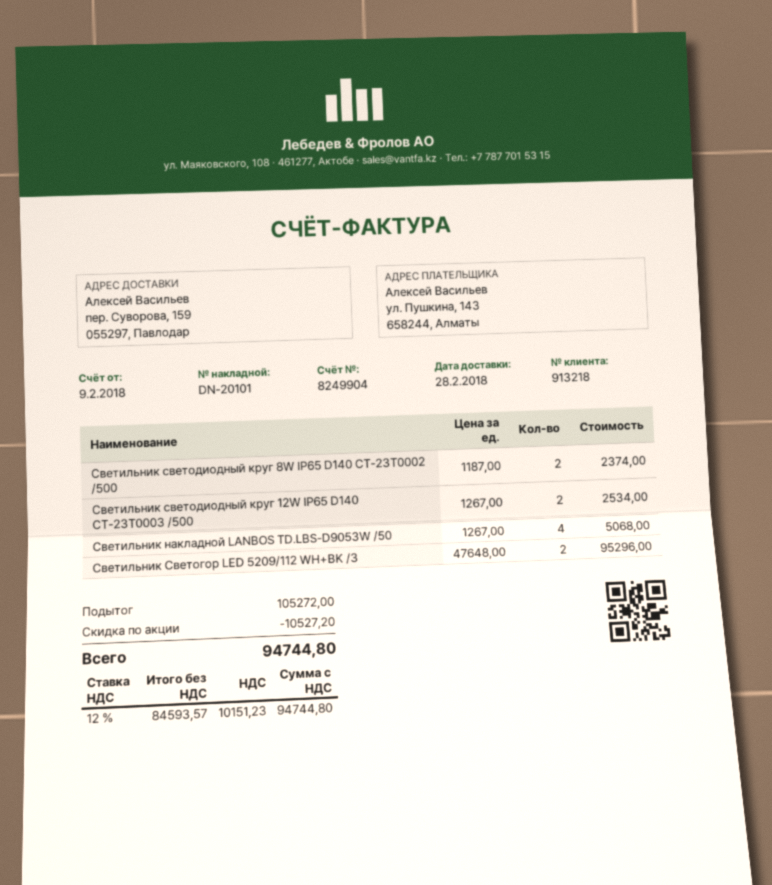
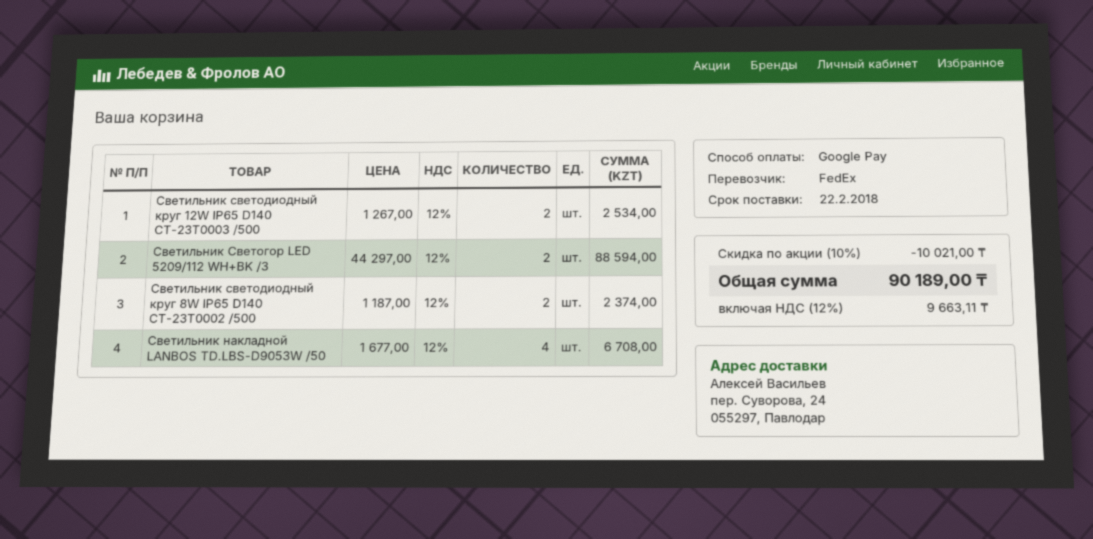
delivery date: 2018-02-28 -> 2018-02-22
ship to: пер. Суворова, 159, 055297, Павлодар -> пер. Суворова, 24, 055297, Павлодар
Светильник накладной LANBOS TD.LBS-D9053W /50: 4 x 1267.00 = 5068.00 -> 4 x 1677.00 = 6708.00
Светильник Светогор LED 5209/112 WH+BK /3: 2 x 47648.00 = 95296.00 -> 2 x 44297.00 = 88594.00
discount: 10527.20 -> 10021.00
tax: 12% = 10151.23 -> 12% = 9663.11
total: 94744.80 -> 90189.00

